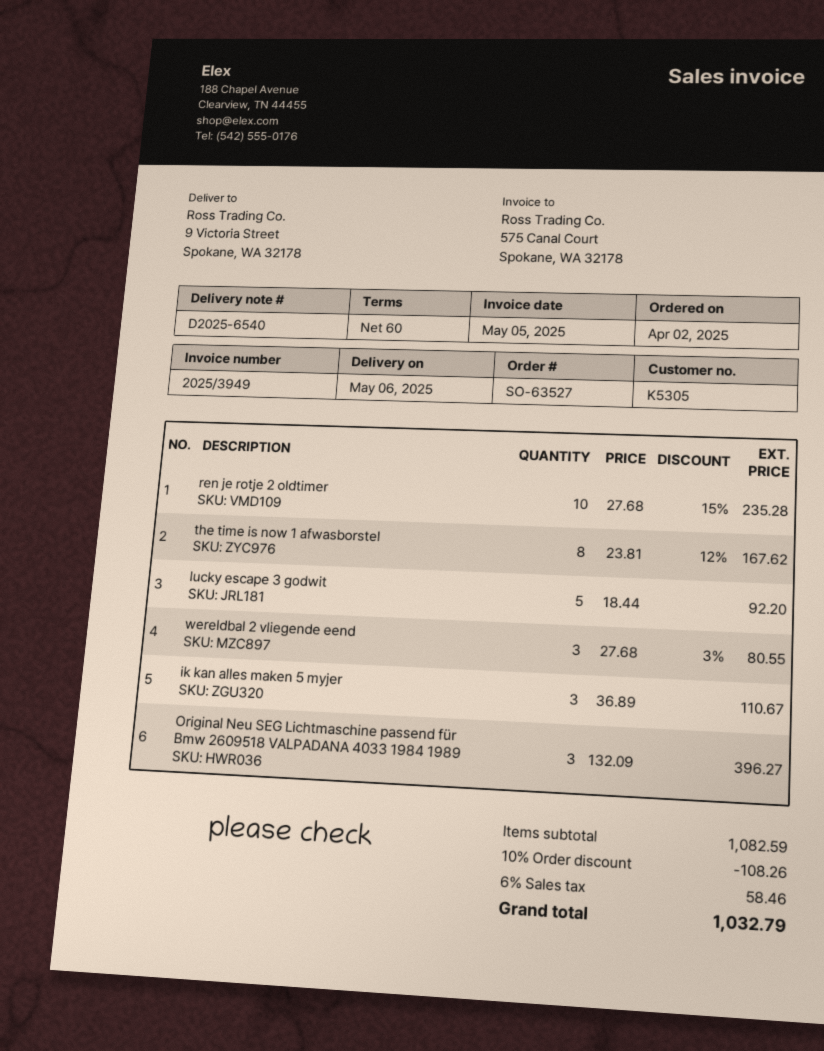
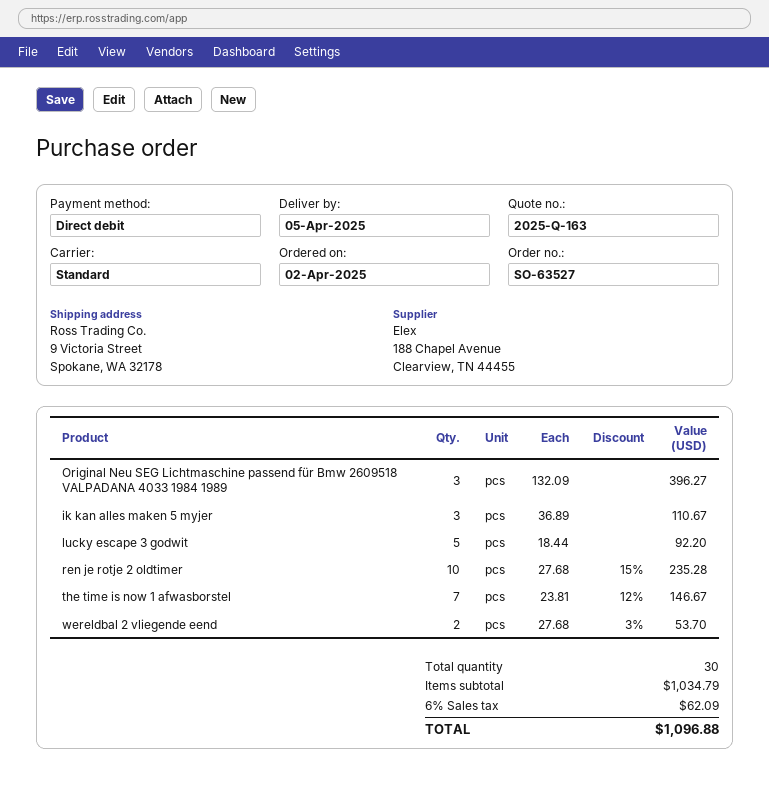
delivery date: 2025-05-06 -> 2025-04-05
the time is now 1 afwasborstel: 8 x 23.81 - 12% = 167.62 -> 7 x 23.81 - 12% = 146.67
wereldbal 2 vliegende eend: 3 x 27.68 - 3% = 80.55 -> 2 x 27.68 - 3% = 53.70
subtotal: 1082.59 -> 1034.79
discount: 10% = 108.26 -> none
tax: 6% = 58.46 -> 6% = 62.09
total: 1032.79 -> 1096.88

